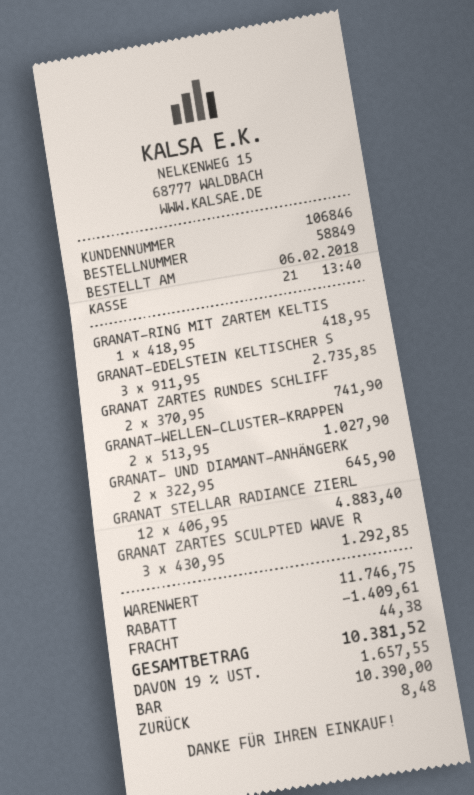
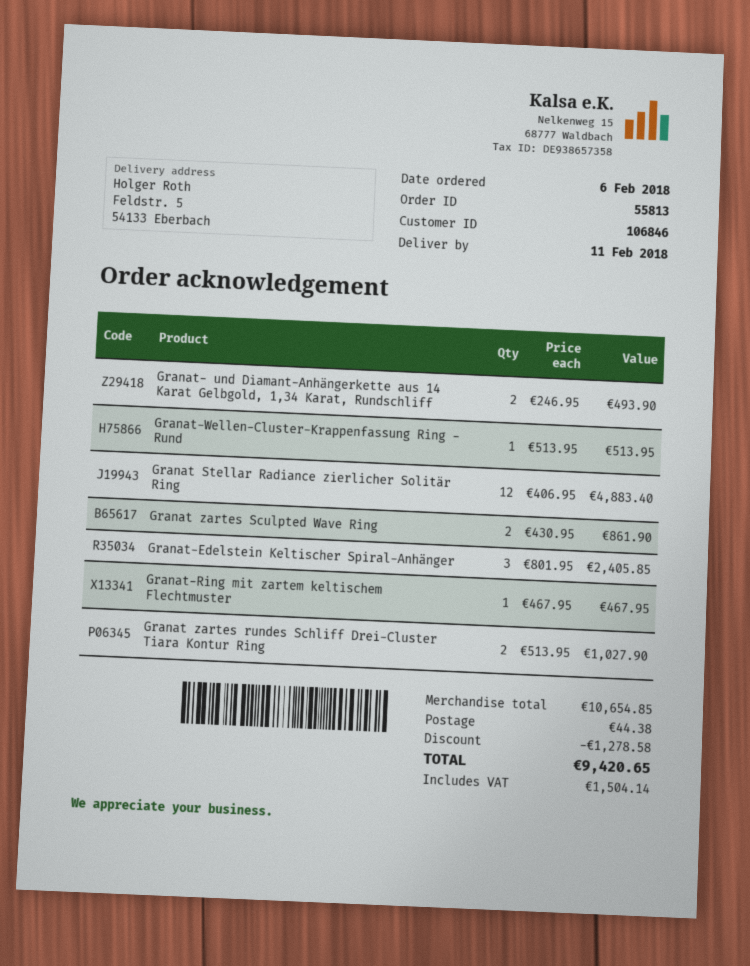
order number: 58849 -> 55813
GRANAT-RING MIT ZARTEM KELTIS: 1 x 418.95 = 418.95 -> 1 x 467.95 = 467.95
GRANAT-EDELSTEIN KELTISCHER S: 3 x 911.95 = 2735.85 -> 3 x 801.95 = 2405.85
GRANAT ZARTES RUNDES SCHLIFF: 2 x 370.95 = 741.90 -> 2 x 513.95 = 1027.90
GRANAT-WELLEN-CLUSTER-KRAPPEN: 2 x 513.95 = 1027.90 -> 1 x 513.95 = 513.95
GRANAT- UND DIAMANT-ANHÄNGERK: 2 x 322.95 = 645.90 -> 2 x 246.95 = 493.90
GRANAT ZARTES SCULPTED WAVE R: 3 x 430.95 = 1292.85 -> 2 x 430.95 = 861.90
subtotal: 11746.75 -> 10654.85
discount: 1409.61 -> 1278.58
tax: 1657.55 -> 1504.14
total: 10381.52 -> 9420.65

